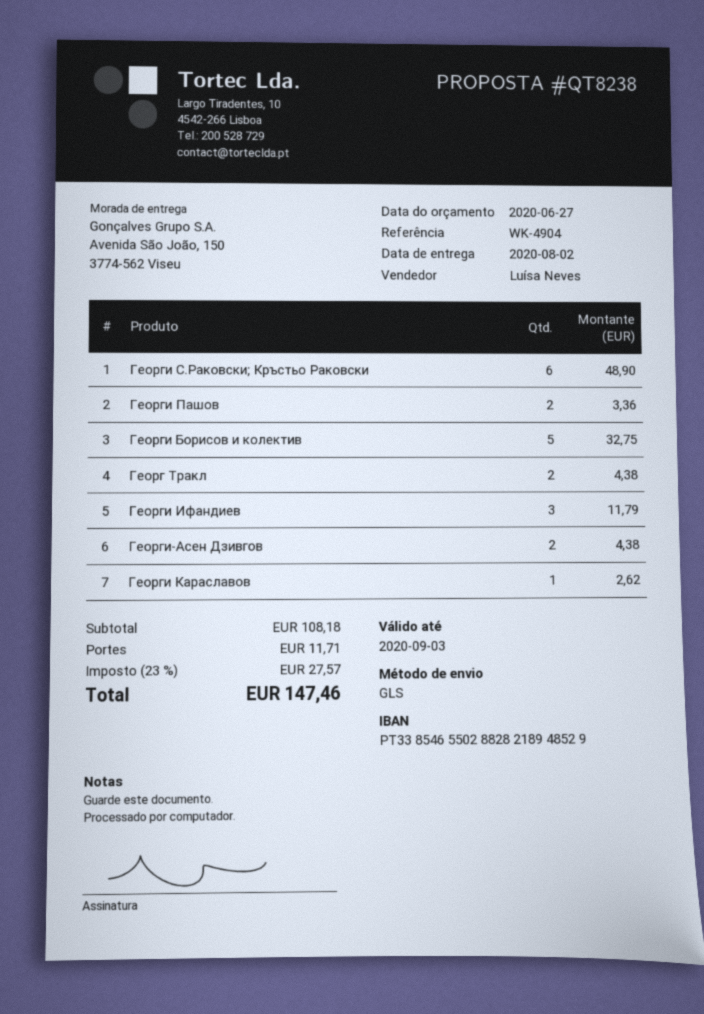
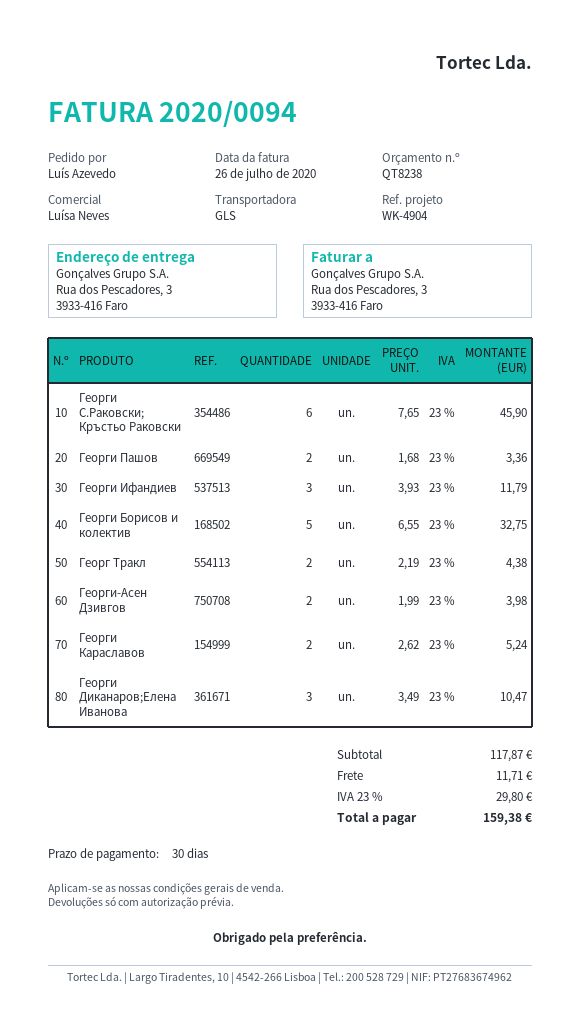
ship to: Avenida São João, 150, 3774-562 Viseu -> Rua dos Pescadores, 3, 3933-416 Faro
Георги С.Раковски; Кръстьо Раковски: 6 for 48.90 -> 6 for 45.90
Георги-Асен Дзивгов: 2 for 4.38 -> 2 for 3.98
Георги Караславов: 1 for 2.62 -> 2 for 5.24
Георги Диканаров;Елена Иванова: none -> 3 for 10.47
subtotal: 108.18 -> 117.87
tax: 23% = 27.57 -> 23% = 29.80
total: 147.46 -> 159.38

